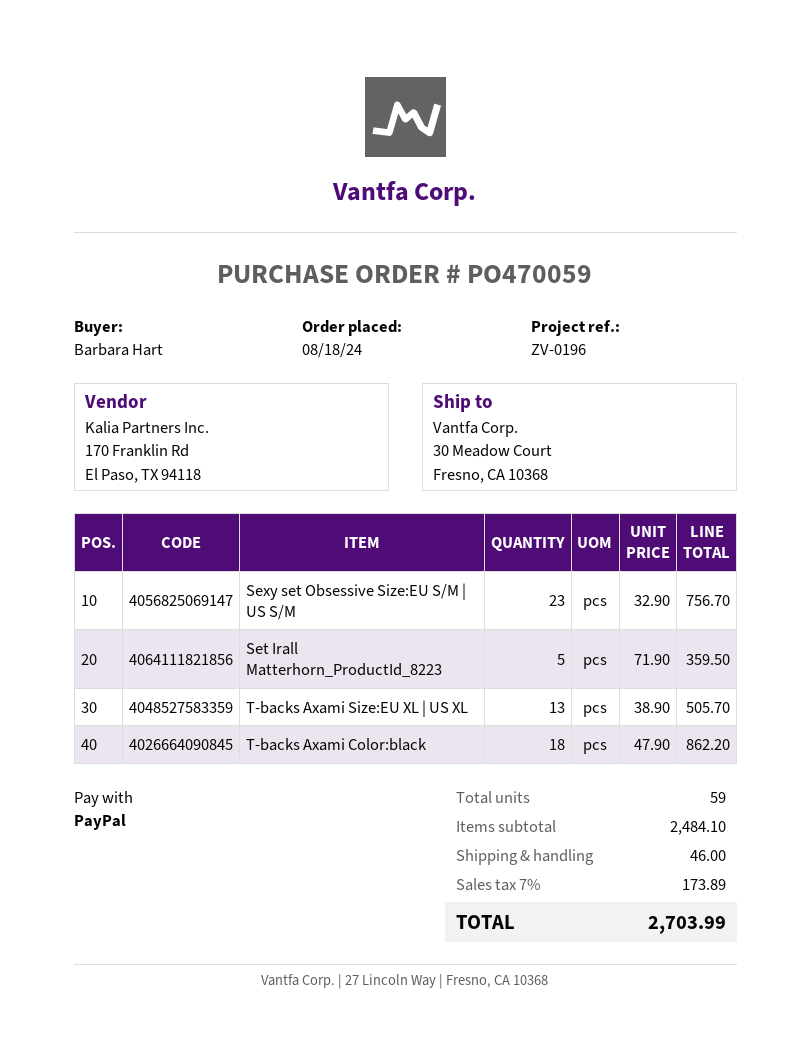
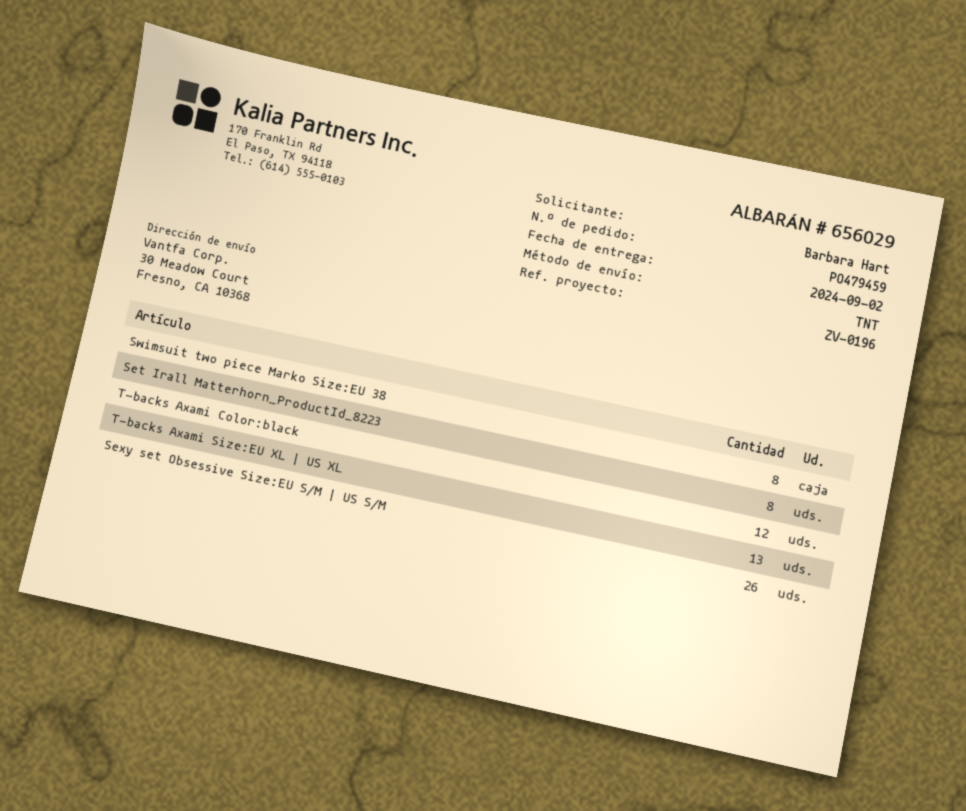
order number: PO470059 -> PO479459
Sexy set Obsessive Size:EU S/M | US S/M: 23 -> 26
Set Irall Matterhorn_ProductId_8223: 5 -> 8
T-backs Axami Color:black: 18 -> 12
Swimsuit two piece Marko Size:EU 38: none -> 8

